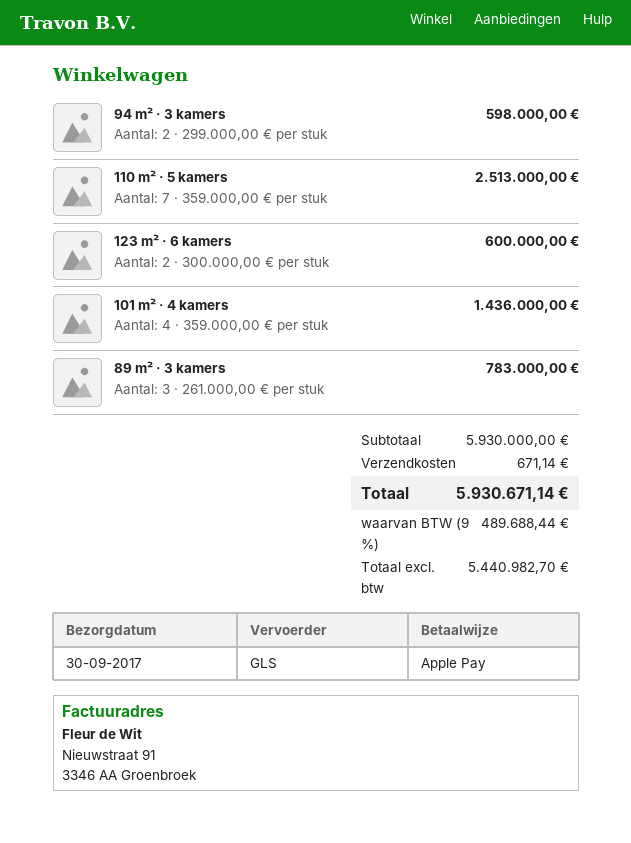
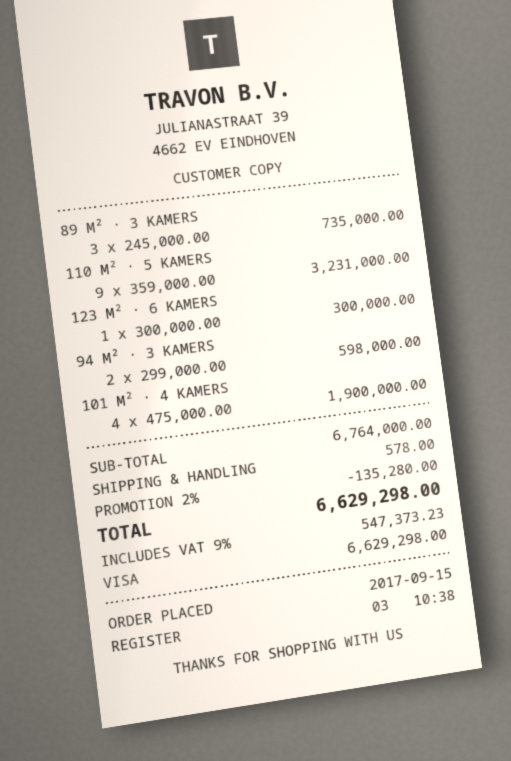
payment method: Apple Pay -> Visa
110 m² · 5 kamers: 7 x 359000.00 = 2513000.00 -> 9 x 359000.00 = 3231000.00
123 m² · 6 kamers: 2 x 300000.00 = 600000.00 -> 1 x 300000.00 = 300000.00
101 m² · 4 kamers: 4 x 359000.00 = 1436000.00 -> 4 x 475000.00 = 1900000.00
89 m² · 3 kamers: 3 x 261000.00 = 783000.00 -> 3 x 245000.00 = 735000.00
subtotal: 5930000.00 -> 6764000.00
discount: none -> 2% = 135280.00
shipping: 671.14 -> 578.00
tax: 9% = 489688.44 -> 9% = 547373.23
total: 5930671.14 -> 6629298.00

